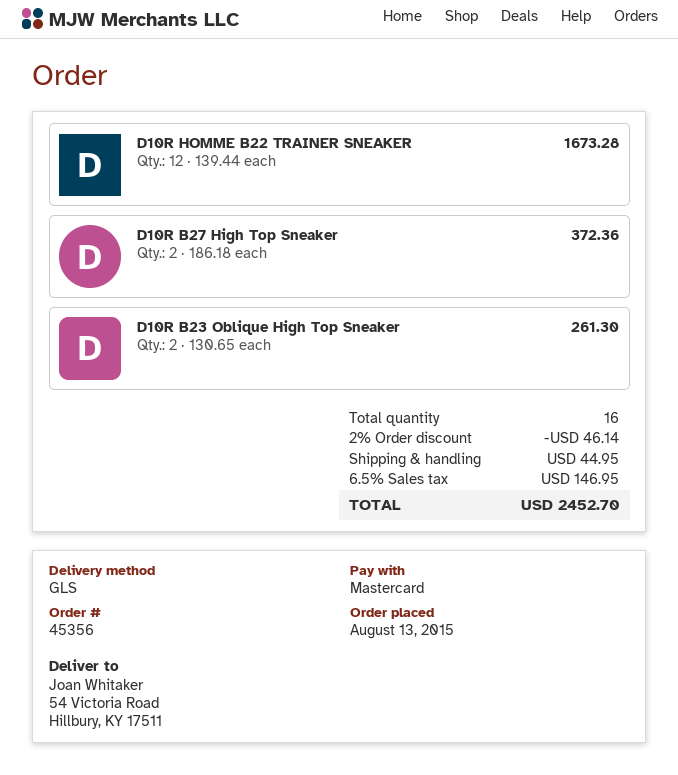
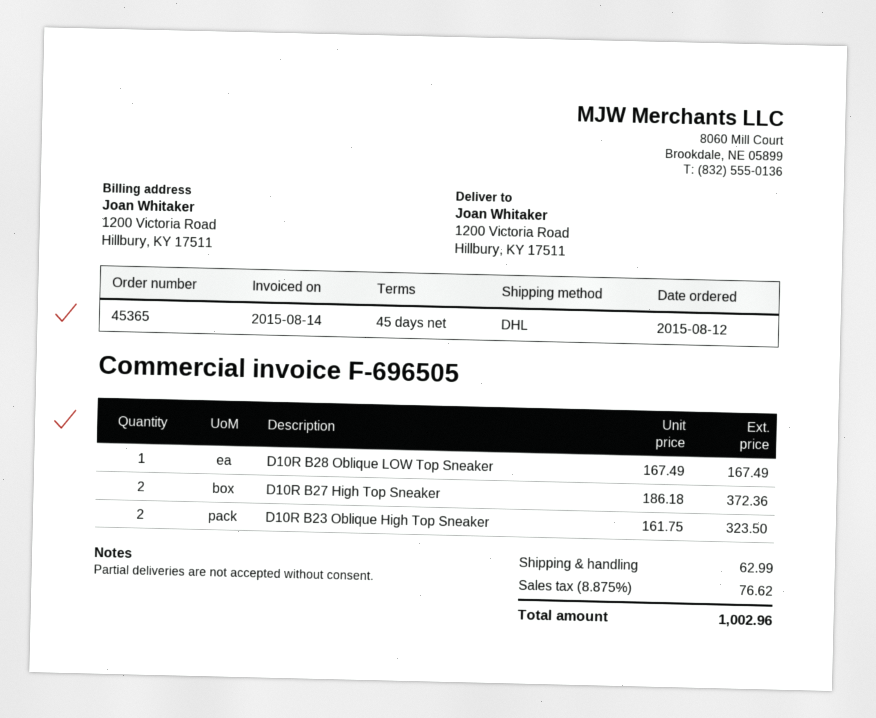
order number: 45356 -> 45365
order date: 2015-08-13 -> 2015-08-12
shipping method: GLS -> DHL
ship to: 54 Victoria Road, Hillbury, KY 17511 -> 1200 Victoria Road, Hillbury, KY 17511
D10R HOMME B22 TRAINER SNEAKER: 12 x 139.44 = 1673.28 -> none
D10R B23 Oblique High Top Sneaker: 2 x 130.65 = 261.30 -> 2 x 161.75 = 323.50
D10R B28 Oblique LOW Top Sneaker: none -> 1 x 167.49 = 167.49
discount: 2% = 46.14 -> none
shipping: 44.95 -> 62.99
tax: 6.5% = 146.95 -> 8.875% = 76.62
total: 2452.70 -> 1002.96

